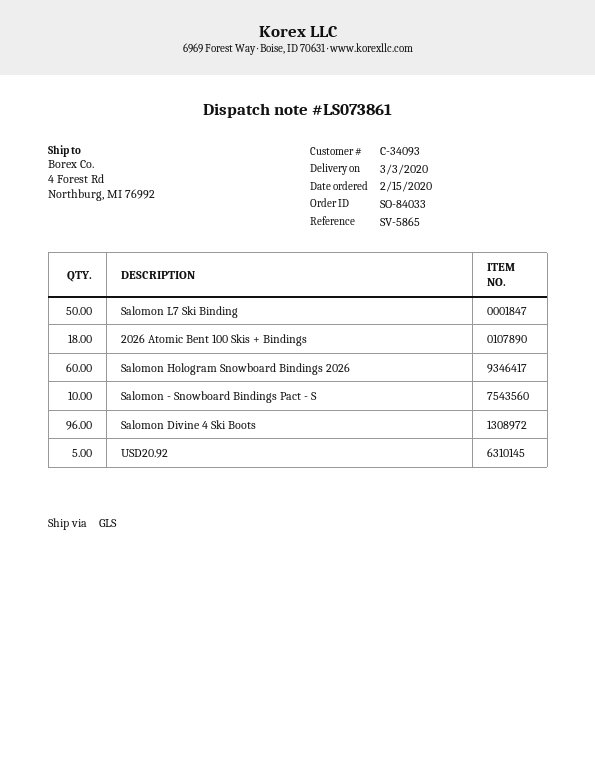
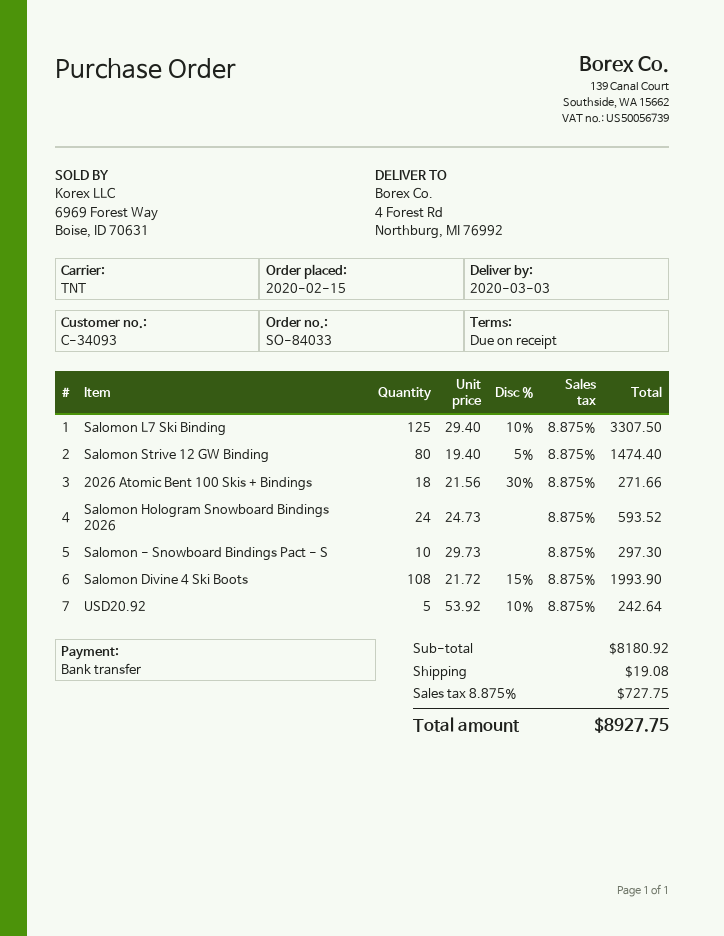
shipping method: GLS -> TNT
Salomon L7 Ski Binding: 50 -> 125
Salomon Hologram Snowboard Bindings 2026: 60 -> 24
Salomon Divine 4 Ski Boots: 96 -> 108
Salomon Strive 12 GW Binding: none -> 80

